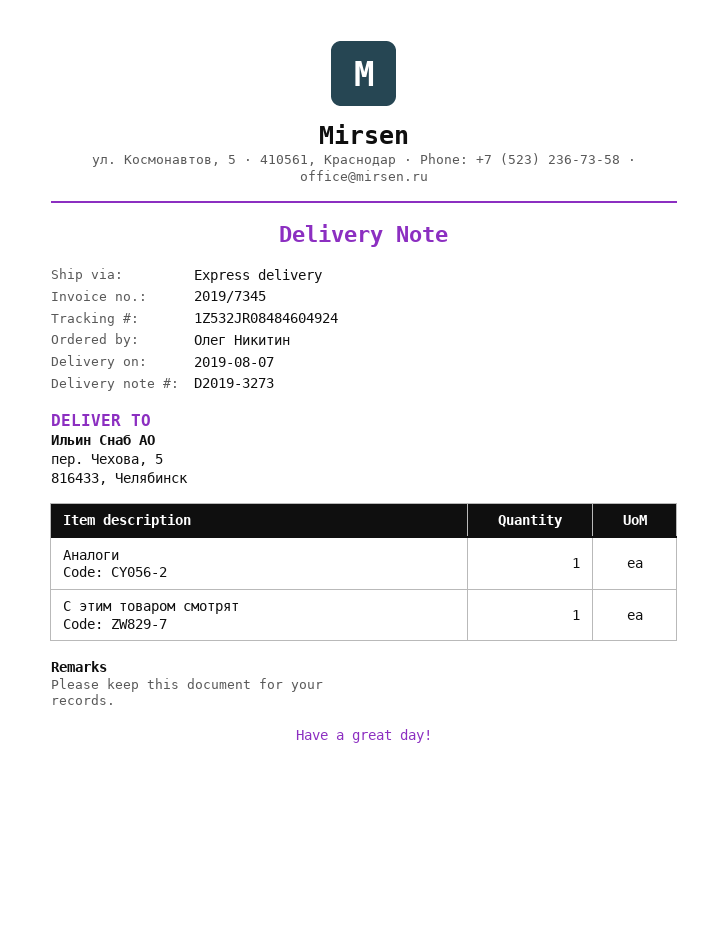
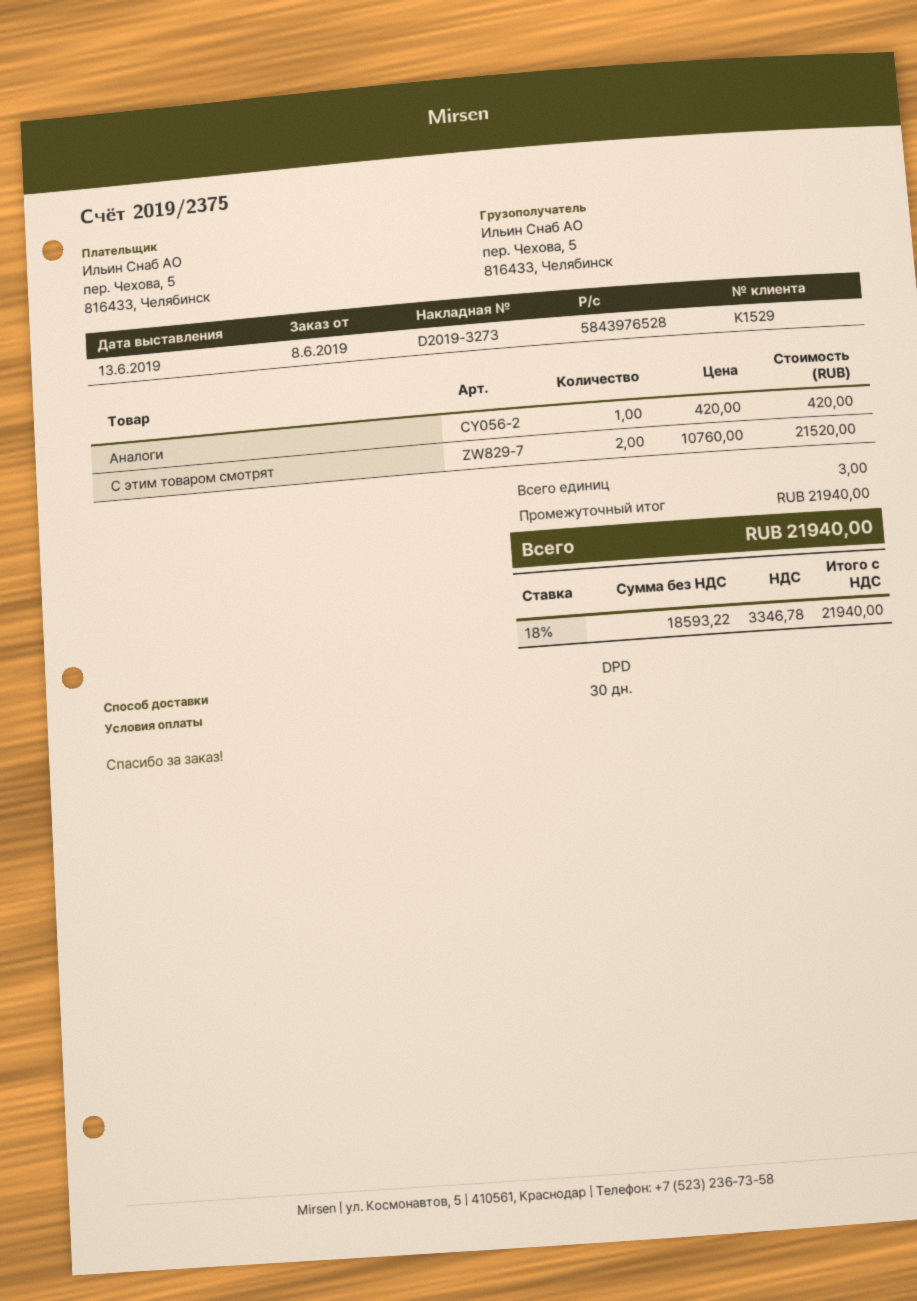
invoice number: 2019/7345 -> 2019/2375
shipping method: express -> DPD
С этим товаром смотрят: 1 -> 2

